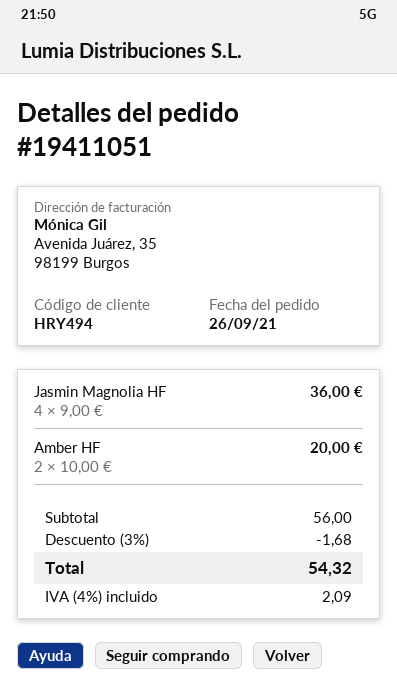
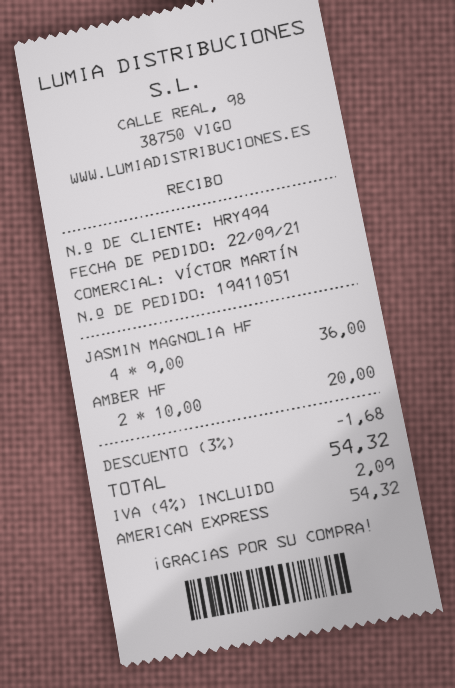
order date: 2021-09-26 -> 2021-09-22

